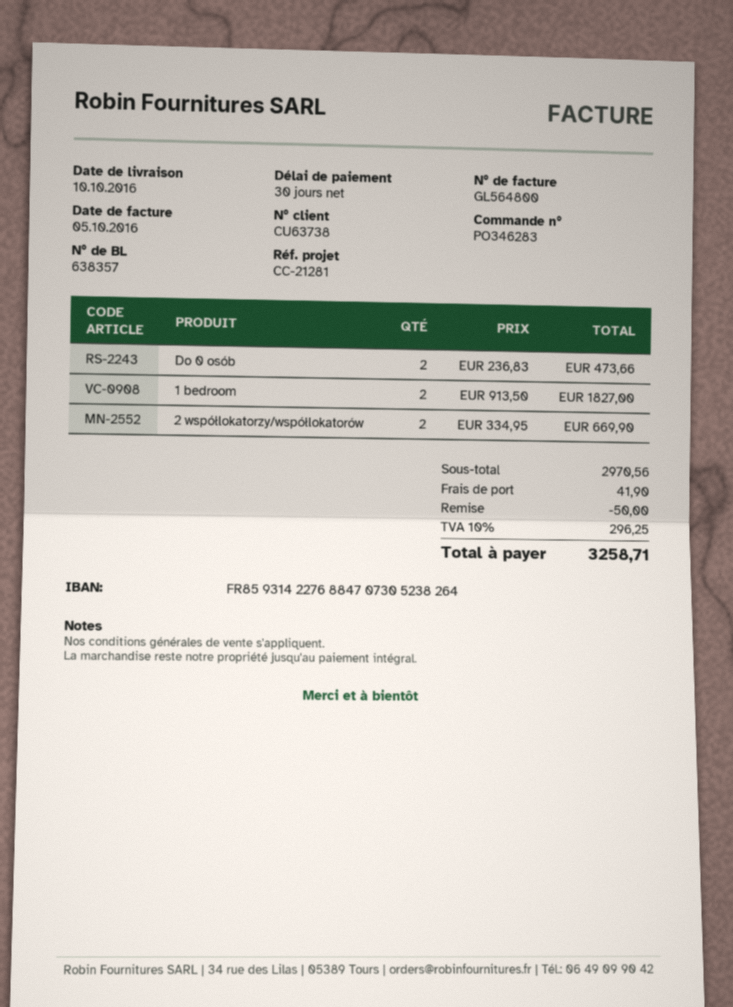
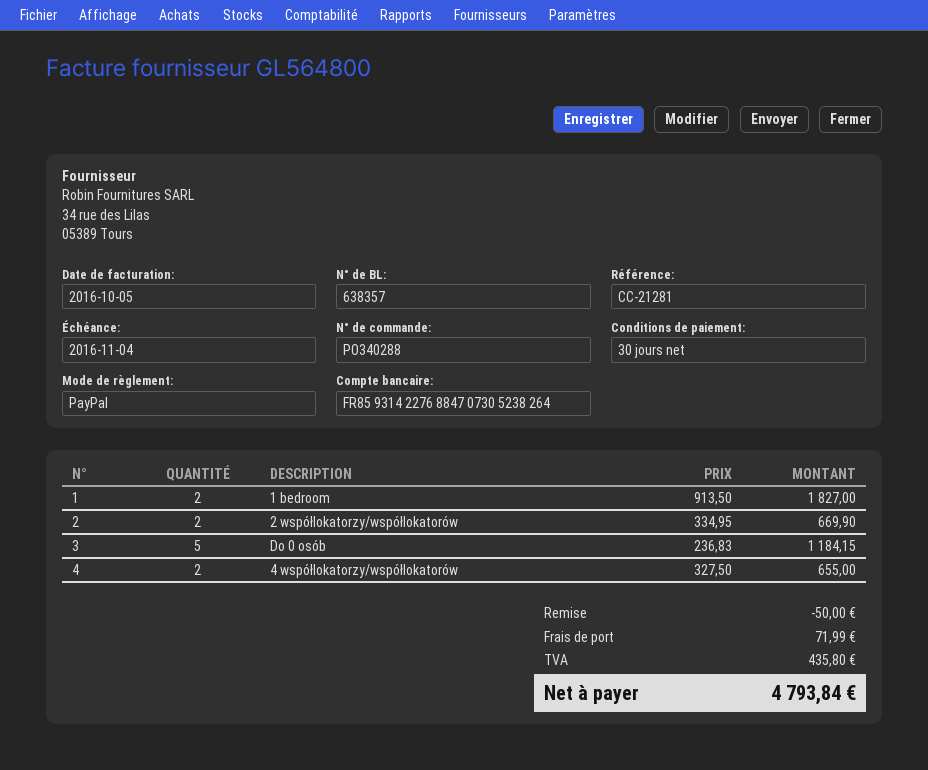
order number: PO346283 -> PO340288
Do 0 osób: 2 x 236.83 = 473.66 -> 5 x 236.83 = 1184.15
4 współlokatorzy/współlokatorów: none -> 2 x 327.50 = 655.00
shipping: 41.90 -> 71.99
tax: 296.25 -> 435.80
total: 3258.71 -> 4793.84

